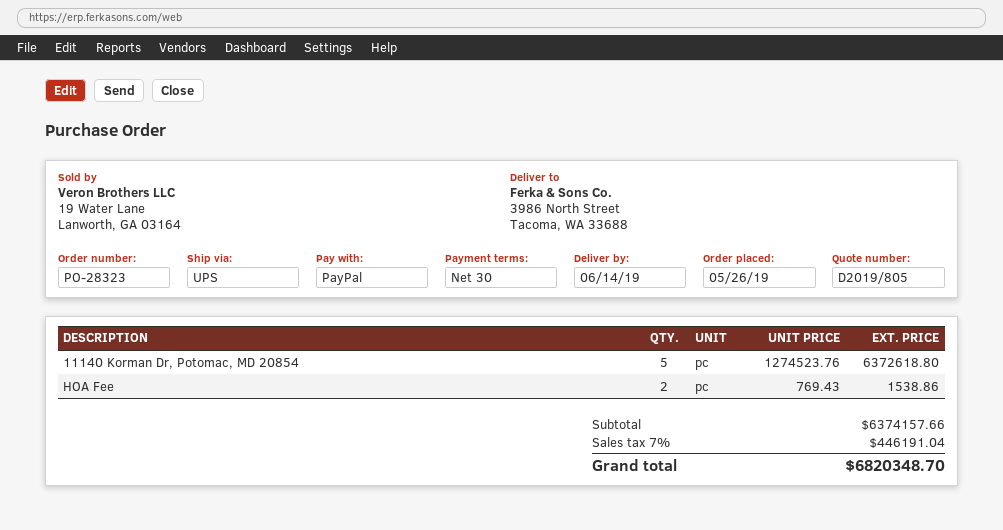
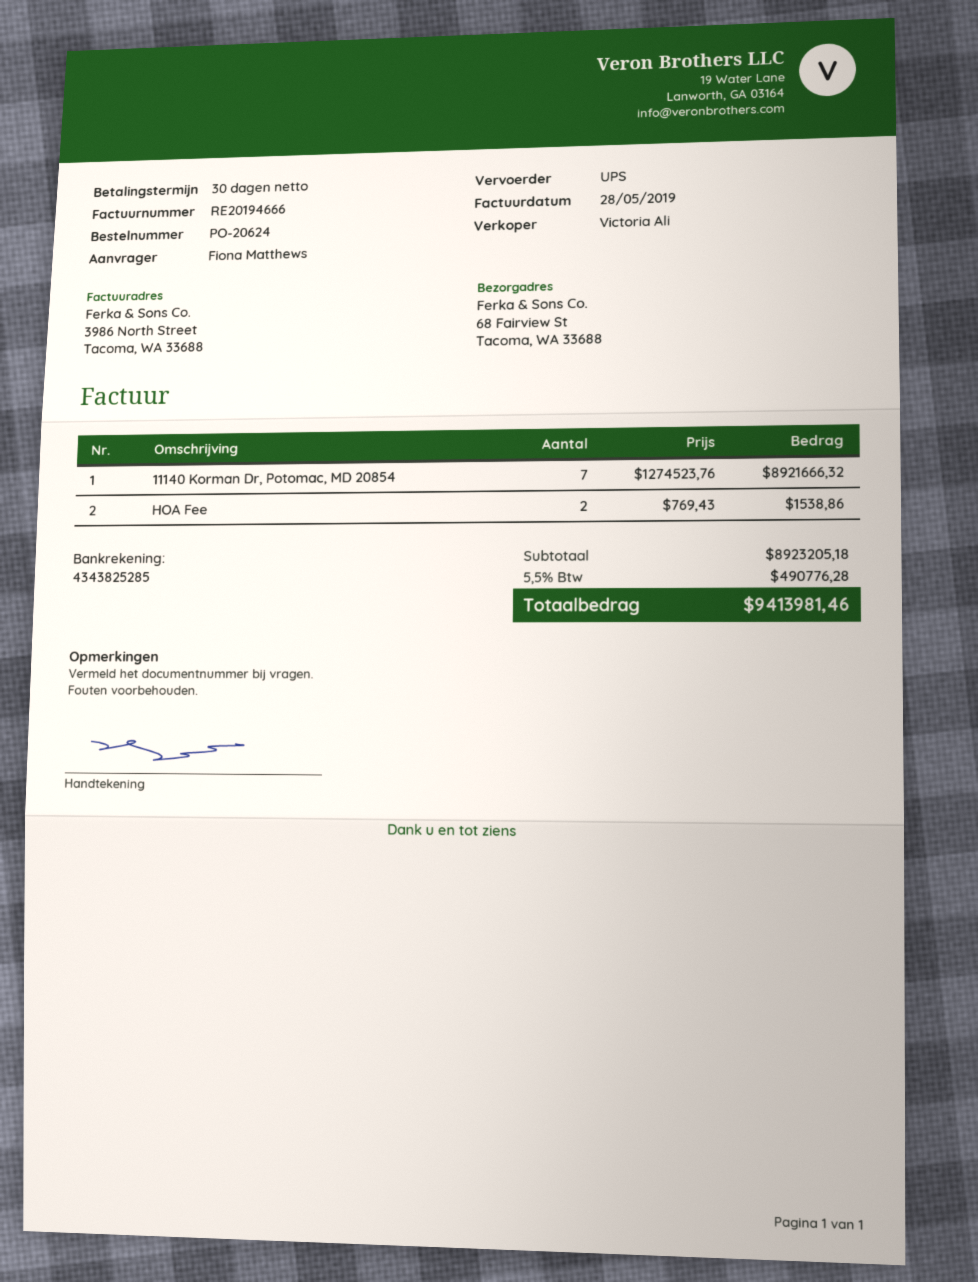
order number: PO-28323 -> PO-20624
ship to: 3986 North Street, Tacoma, WA 33688 -> 68 Fairview St, Tacoma, WA 33688
11140 Korman Dr, Potomac, MD 20854: 5 x 1274523.76 = 6372618.80 -> 7 x 1274523.76 = 8921666.32
subtotal: 6374157.66 -> 8923205.18
tax: 7% = 446191.04 -> 5.5% = 490776.28
total: 6820348.70 -> 9413981.46

